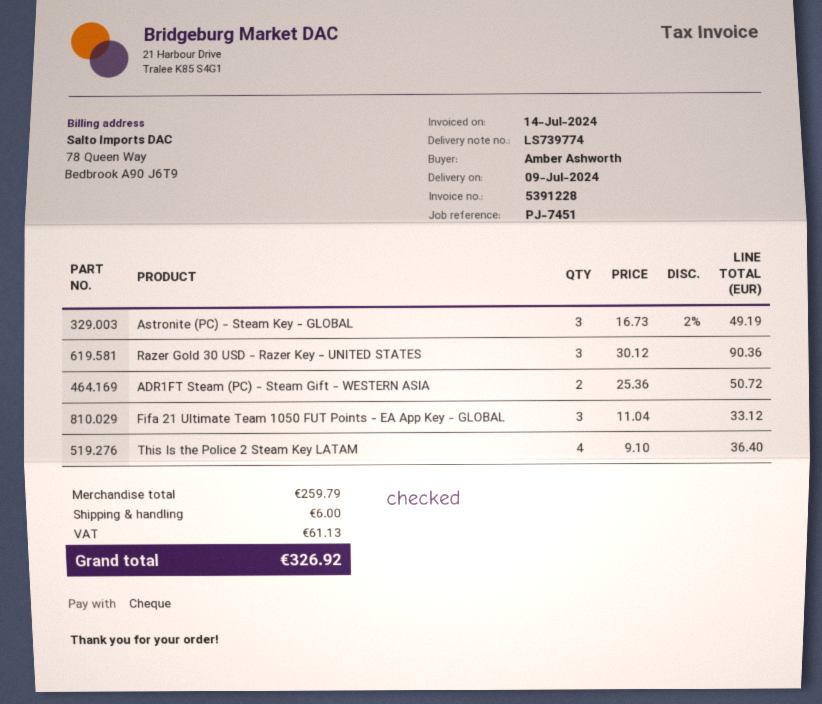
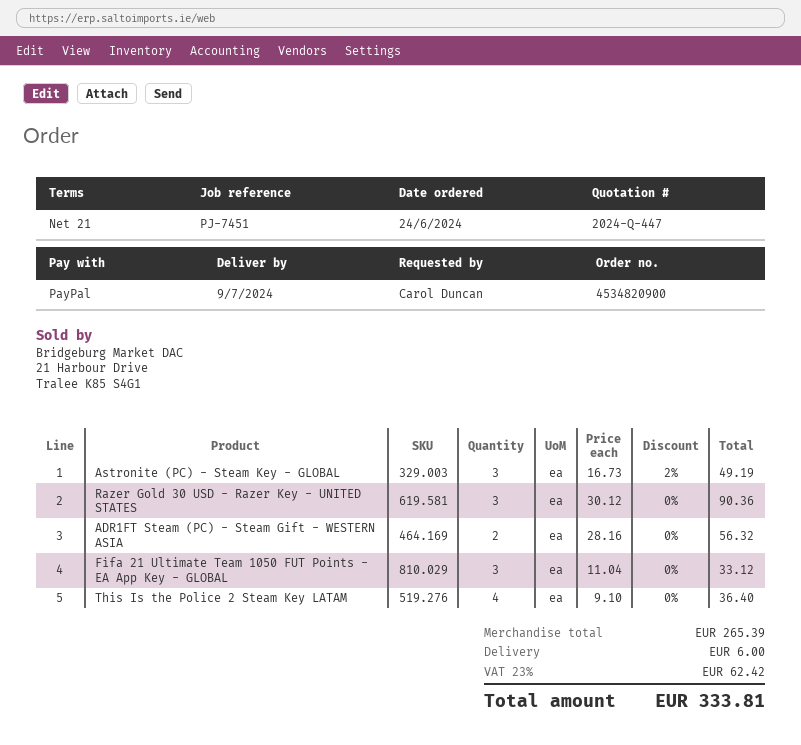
ordered by: Amber Ashworth -> Carol Duncan
payment method: cheque -> PayPal
ADR1FT Steam (PC) - Steam Gift - WESTERN ASIA: 2 x 25.36 = 50.72 -> 2 x 28.16 = 56.32
subtotal: 259.79 -> 265.39
tax: 61.13 -> 62.42
total: 326.92 -> 333.81

